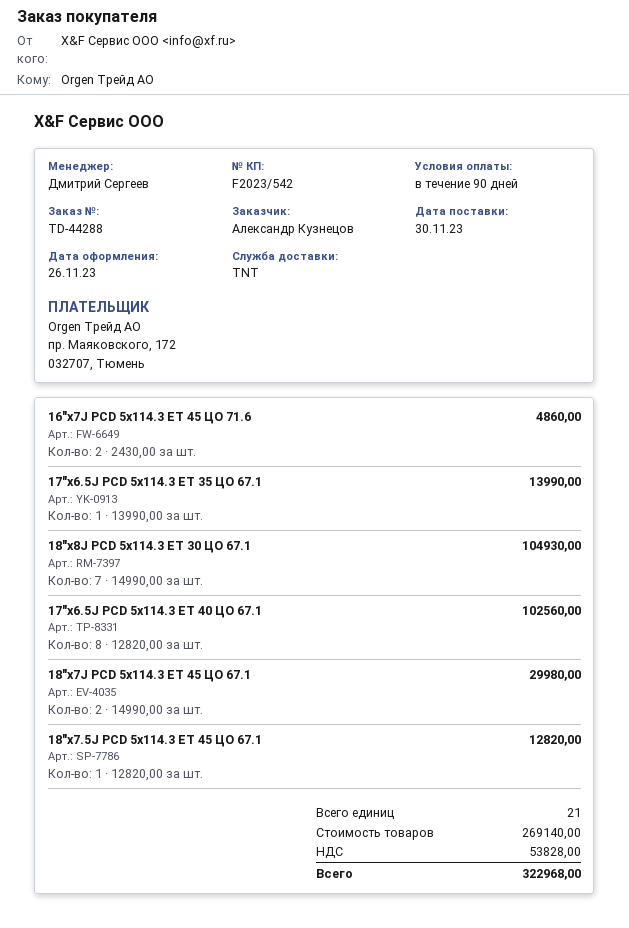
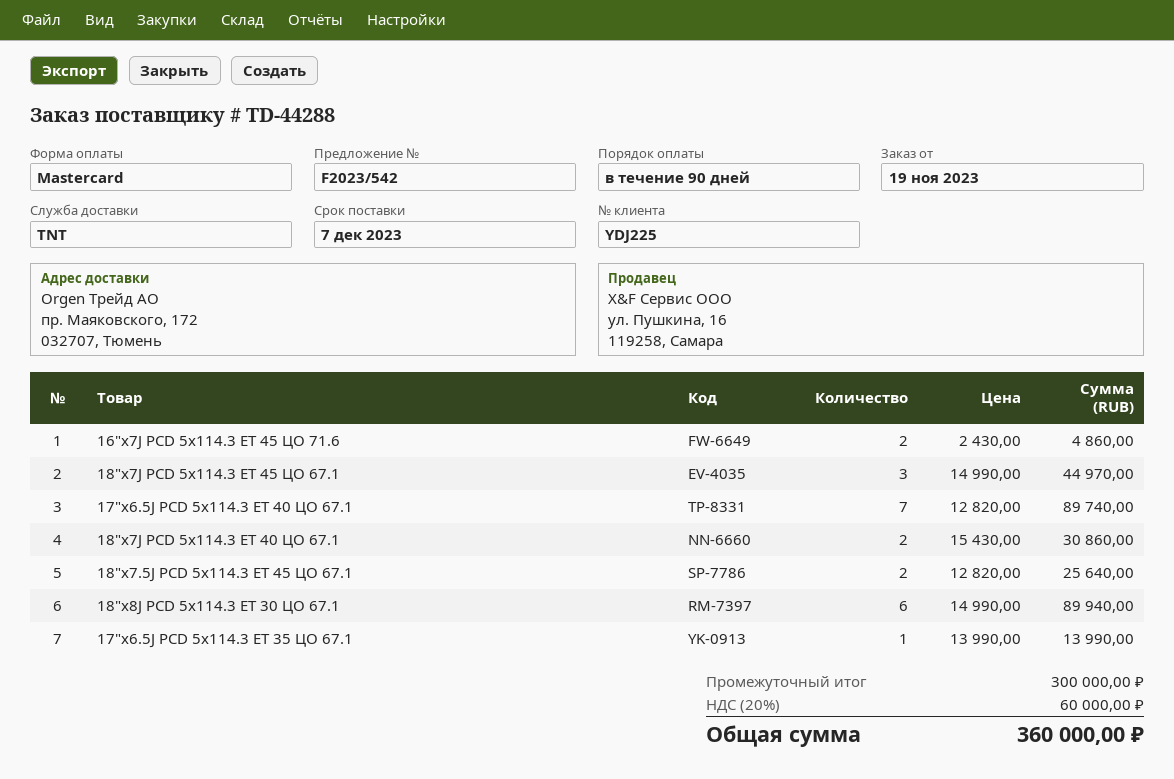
order date: 2023-11-26 -> 2023-11-19
delivery date: 2023-11-30 -> 2023-12-07
18"x8J PCD 5x114.3 ЕТ 30 ЦО 67.1: 7 x 14990.00 = 104930.00 -> 6 x 14990.00 = 89940.00
17"x6.5J PCD 5x114.3 ЕТ 40 ЦО 67.1: 8 x 12820.00 = 102560.00 -> 7 x 12820.00 = 89740.00
18"x7J PCD 5x114.3 ЕТ 45 ЦО 67.1: 2 x 14990.00 = 29980.00 -> 3 x 14990.00 = 44970.00
18"x7.5J PCD 5x114.3 ЕТ 45 ЦО 67.1: 1 x 12820.00 = 12820.00 -> 2 x 12820.00 = 25640.00
18"x7J PCD 5x114.3 ЕТ 40 ЦО 67.1: none -> 2 x 15430.00 = 30860.00
subtotal: 269140.00 -> 300000.00
tax: 53828.00 -> 60000.00
total: 322968.00 -> 360000.00

